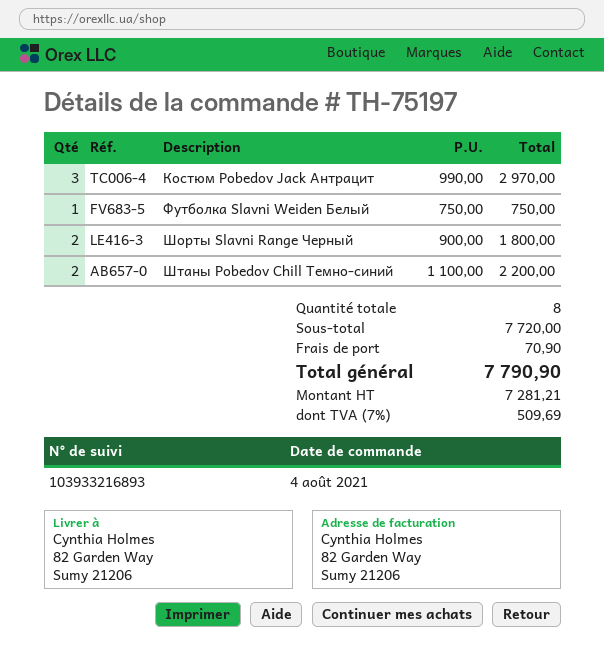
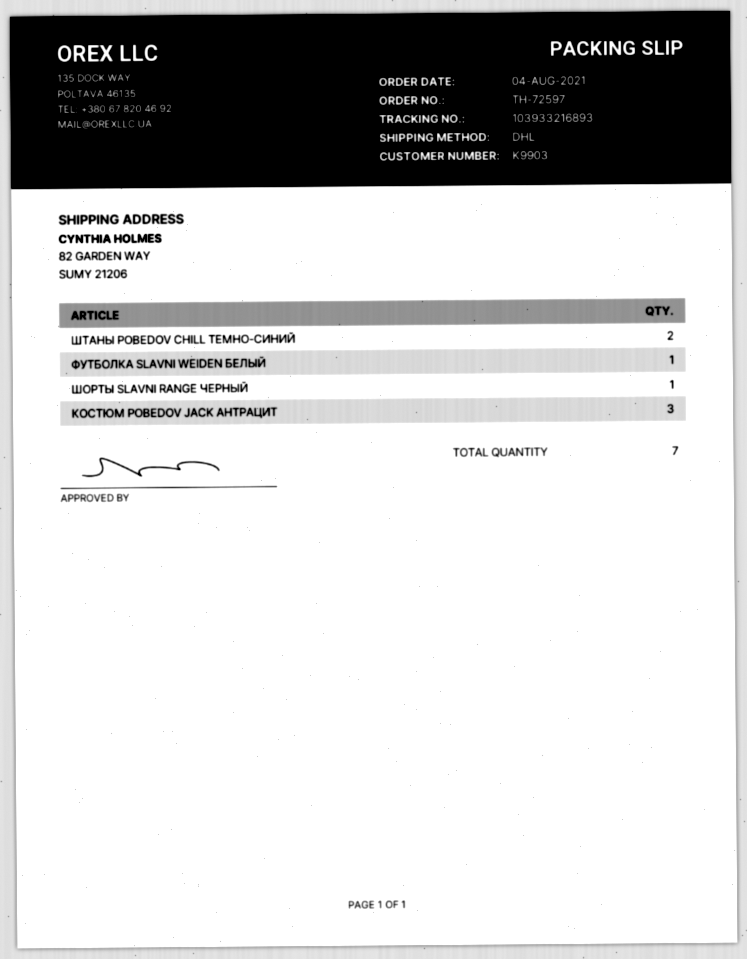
order number: TH-75197 -> TH-72597
Шорты Slavni Range Черный: 2 -> 1
total quantity: 8 -> 7

